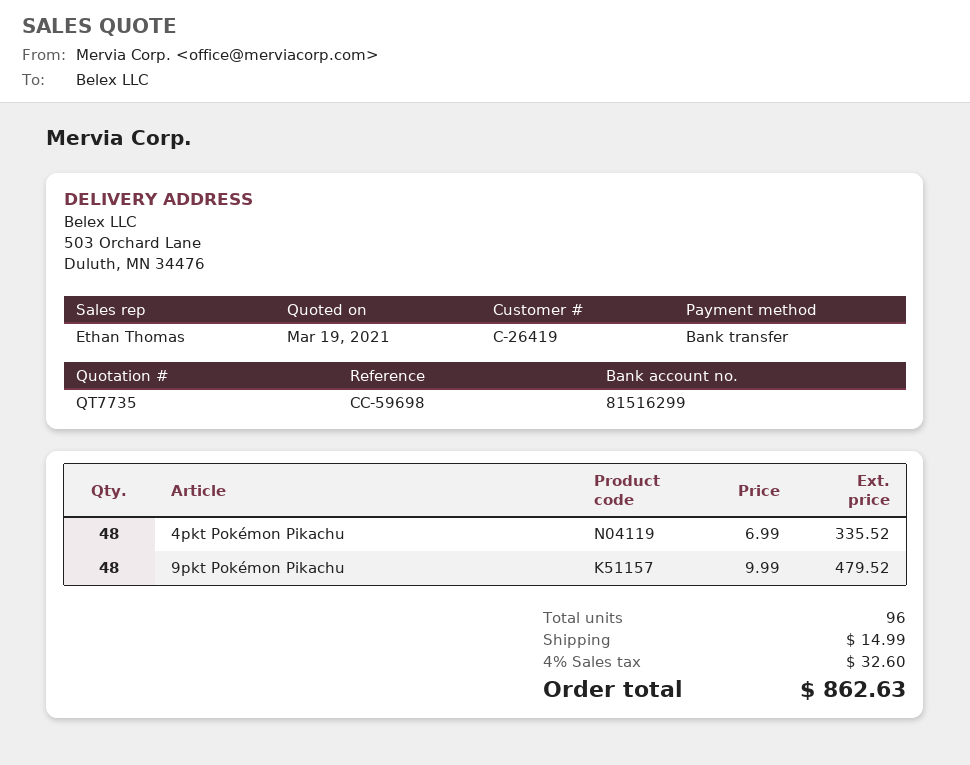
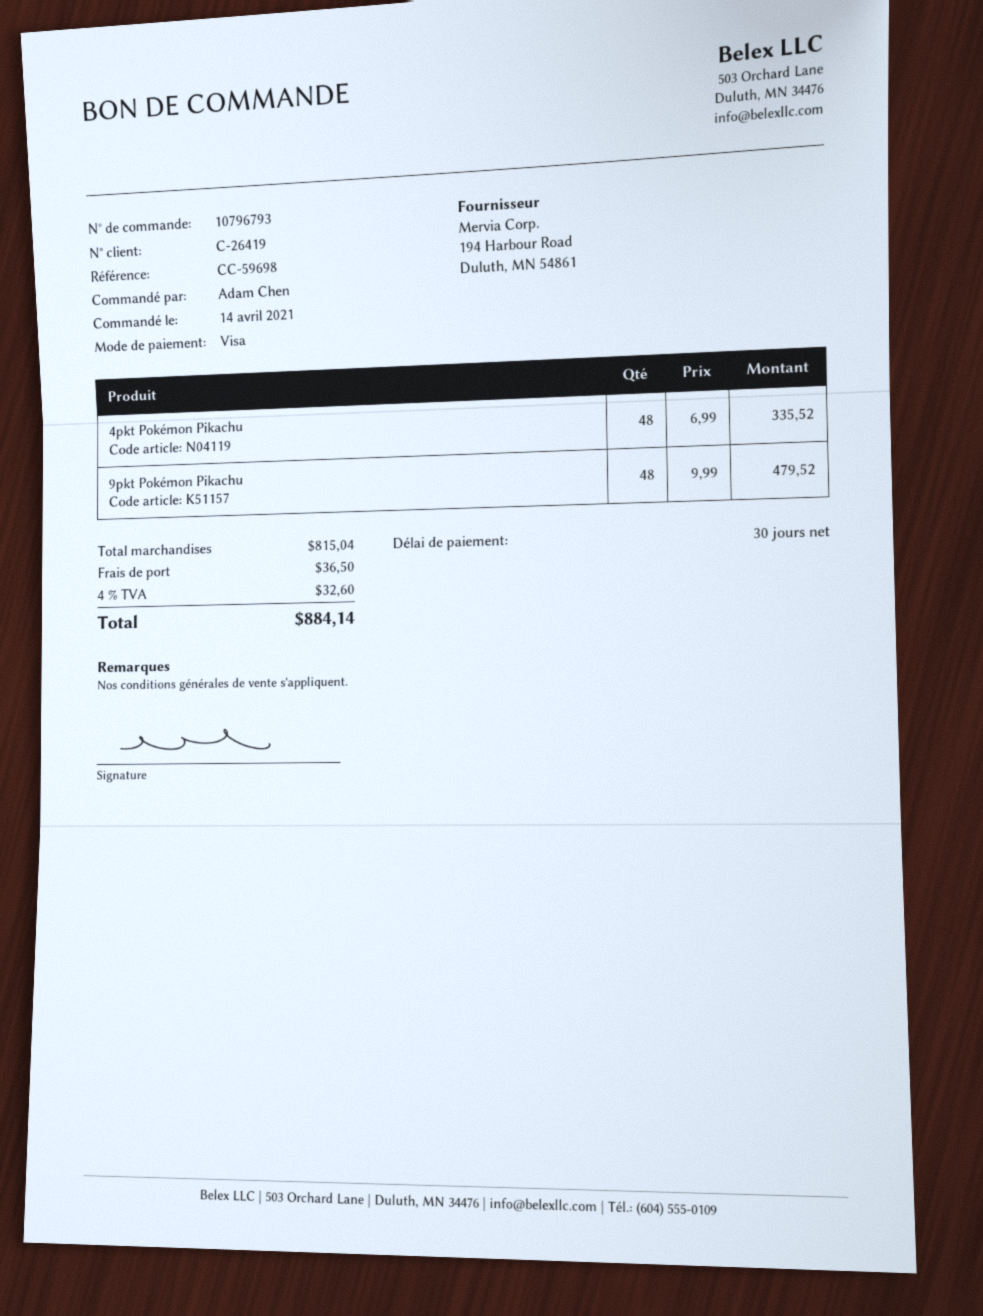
payment method: bank transfer -> Visa
shipping: 14.99 -> 36.50
total: 862.63 -> 884.14

